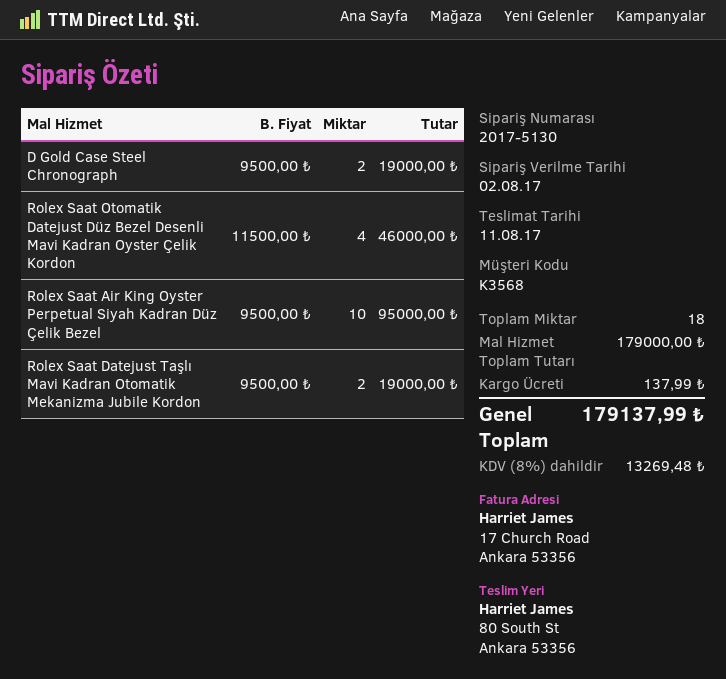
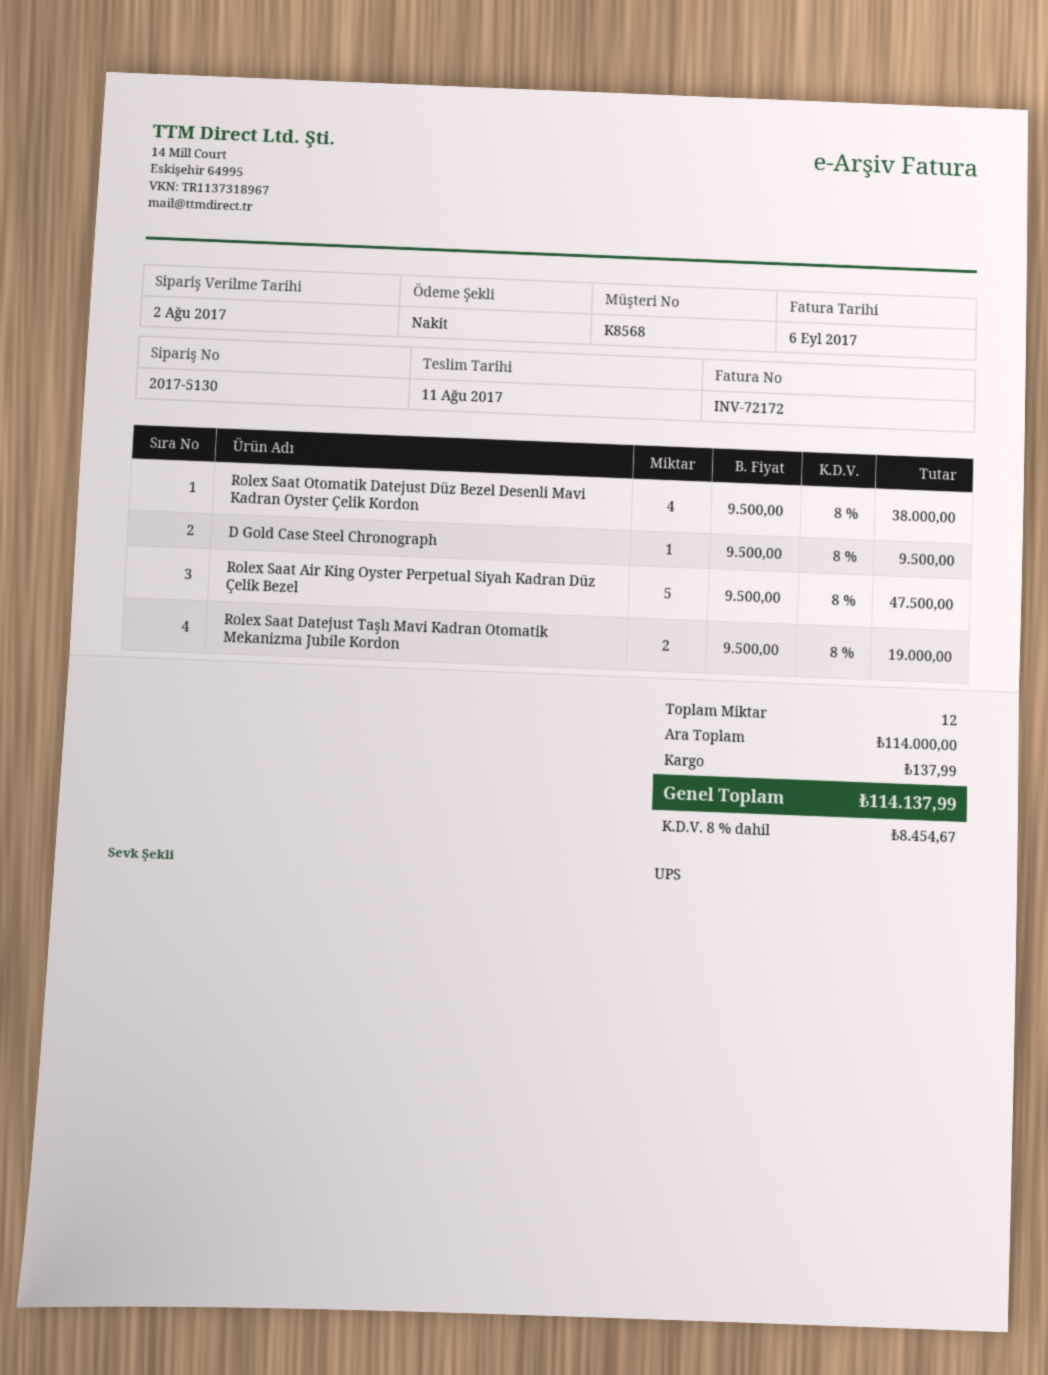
customer number: K3568 -> K8568
D Gold Case Steel Chronograph: 2 x 9500.00 = 19000.00 -> 1 x 9500.00 = 9500.00
Rolex Saat Otomatik Datejust Düz Bezel Desenli Mavi Kadran Oyster Çelik Kordon: 4 x 11500.00 = 46000.00 -> 4 x 9500.00 = 38000.00
Rolex Saat Air King Oyster Perpetual Siyah Kadran Düz Çelik Bezel: 10 x 9500.00 = 95000.00 -> 5 x 9500.00 = 47500.00
total quantity: 18 -> 12
subtotal: 179000.00 -> 114000.00
tax: 8% = 13269.48 -> 8% = 8454.67
total: 179137.99 -> 114137.99

